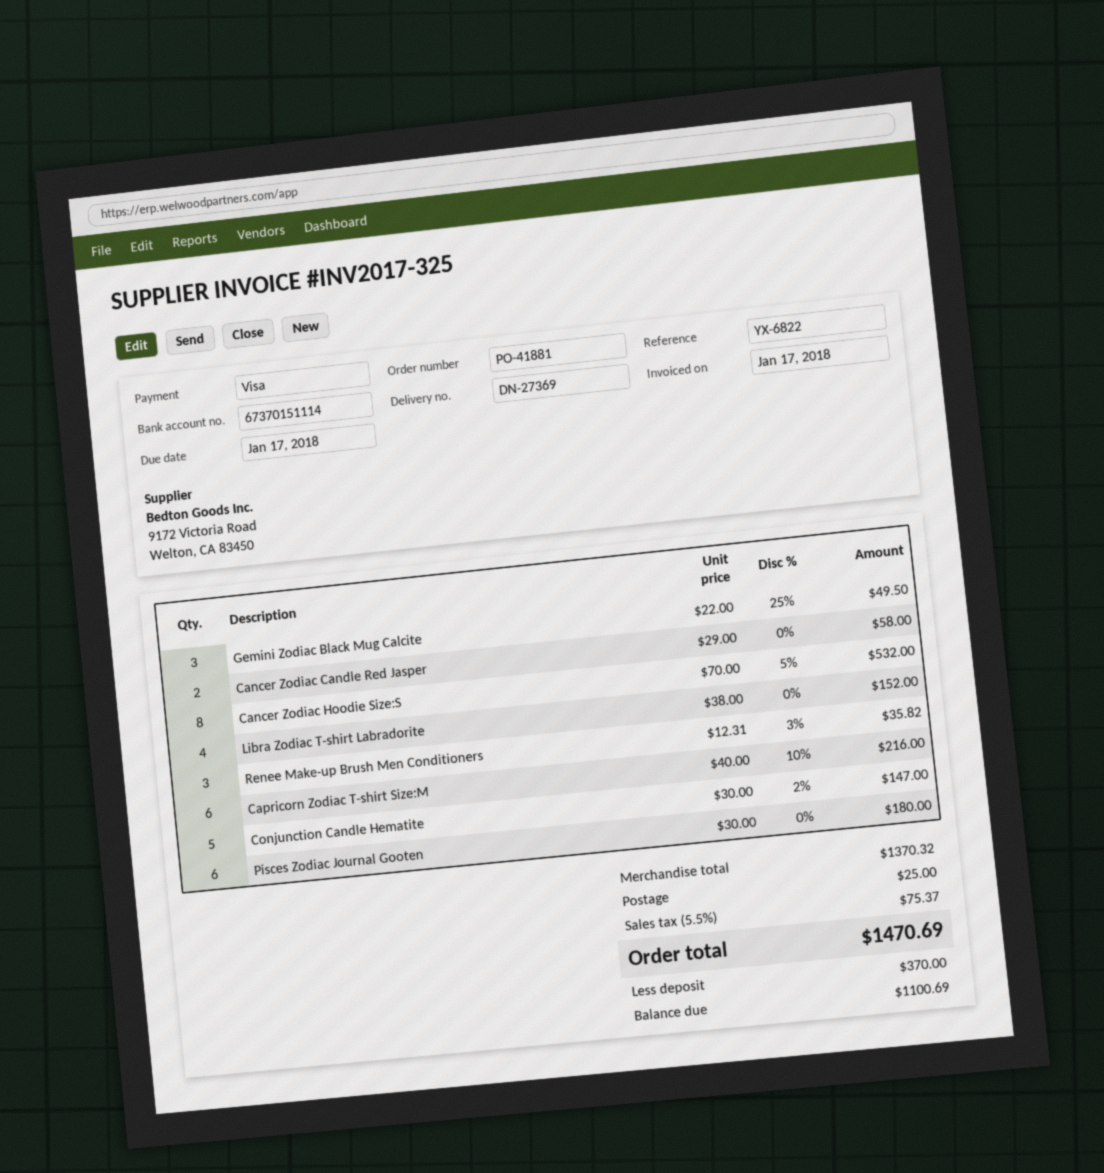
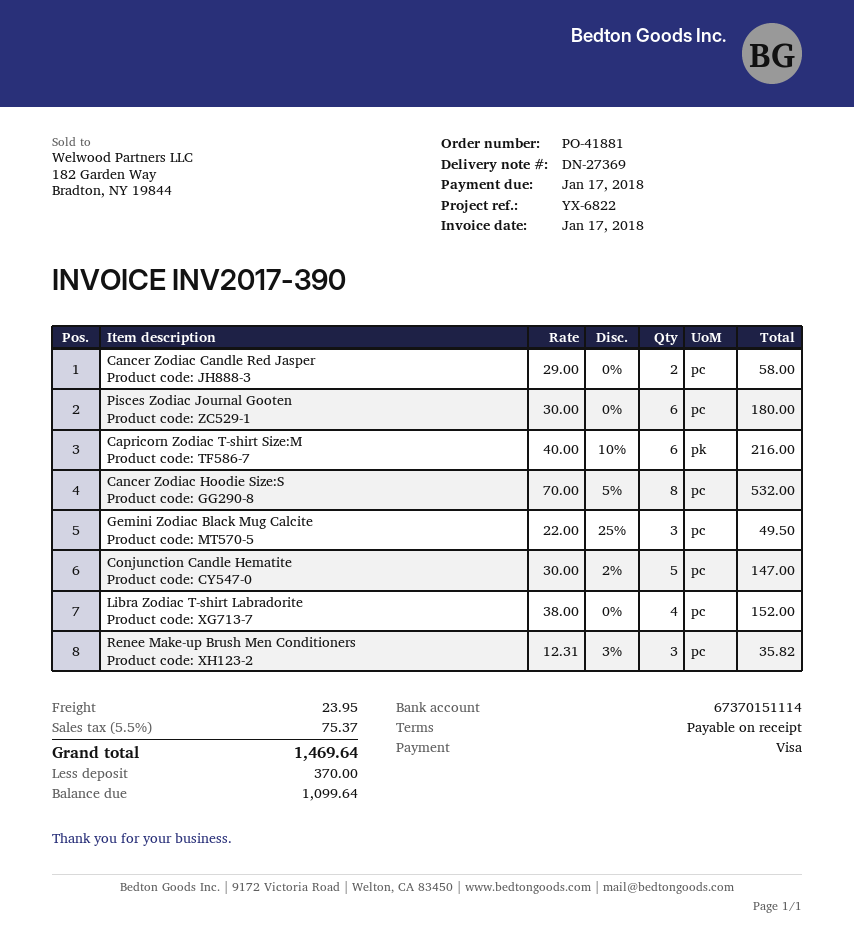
invoice number: INV2017-325 -> INV2017-390
shipping: 25.00 -> 23.95
total: 1470.69 -> 1469.64
balance: 1100.69 -> 1099.64

